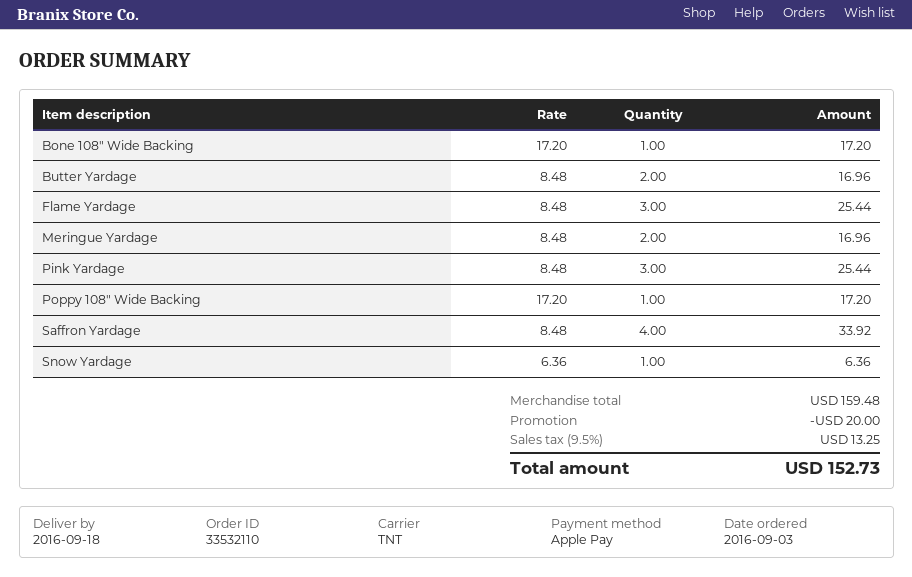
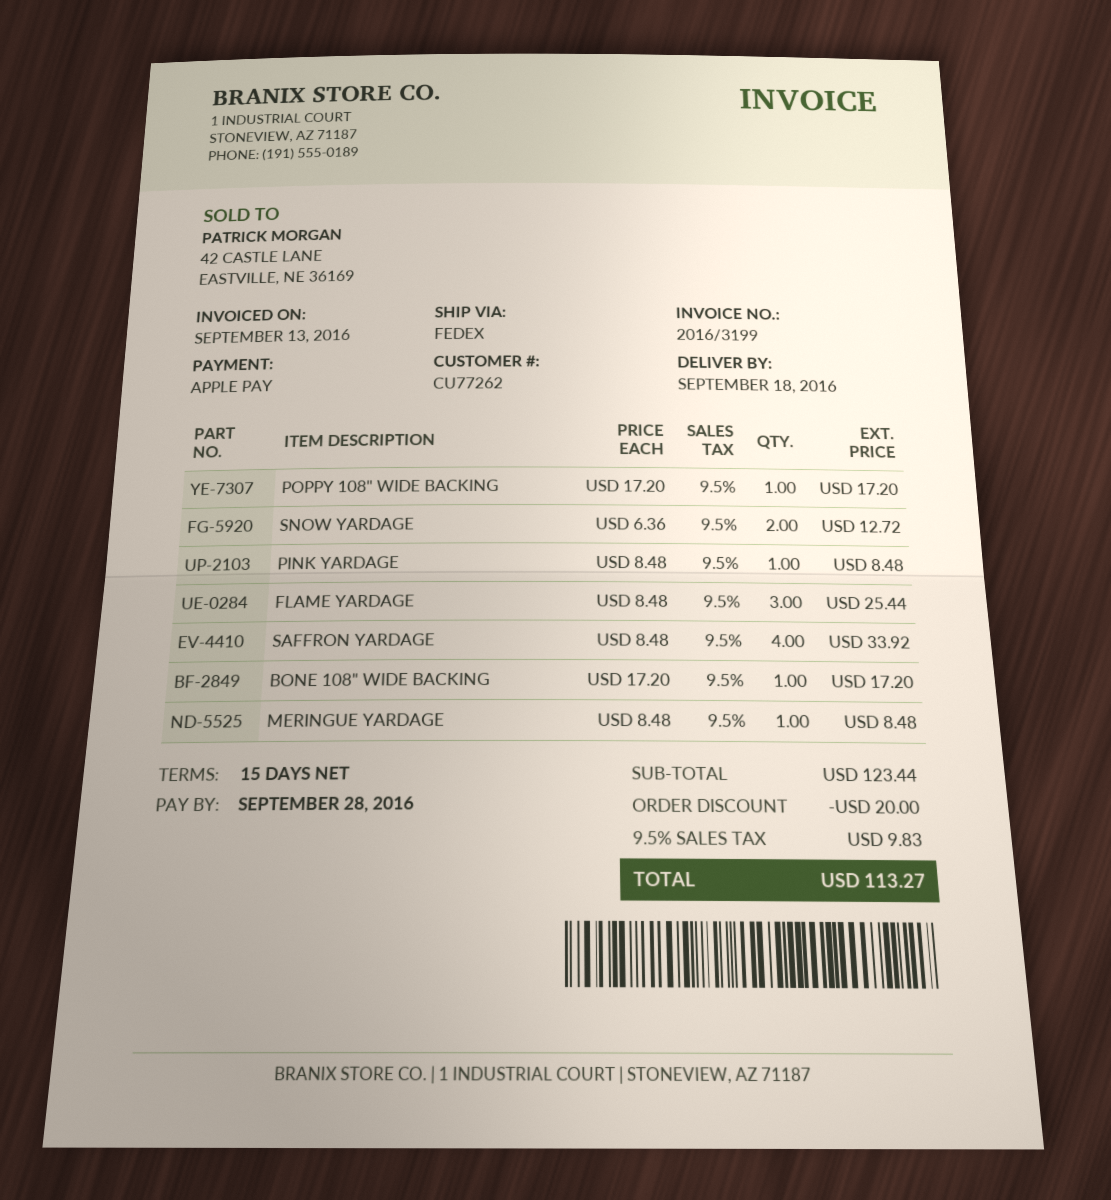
shipping method: TNT -> FedEx
Butter Yardage: 2 x 8.48 = 16.96 -> none
Meringue Yardage: 2 x 8.48 = 16.96 -> 1 x 8.48 = 8.48
Pink Yardage: 3 x 8.48 = 25.44 -> 1 x 8.48 = 8.48
Snow Yardage: 1 x 6.36 = 6.36 -> 2 x 6.36 = 12.72
subtotal: 159.48 -> 123.44
tax: 9.5% = 13.25 -> 9.5% = 9.83
total: 152.73 -> 113.27

